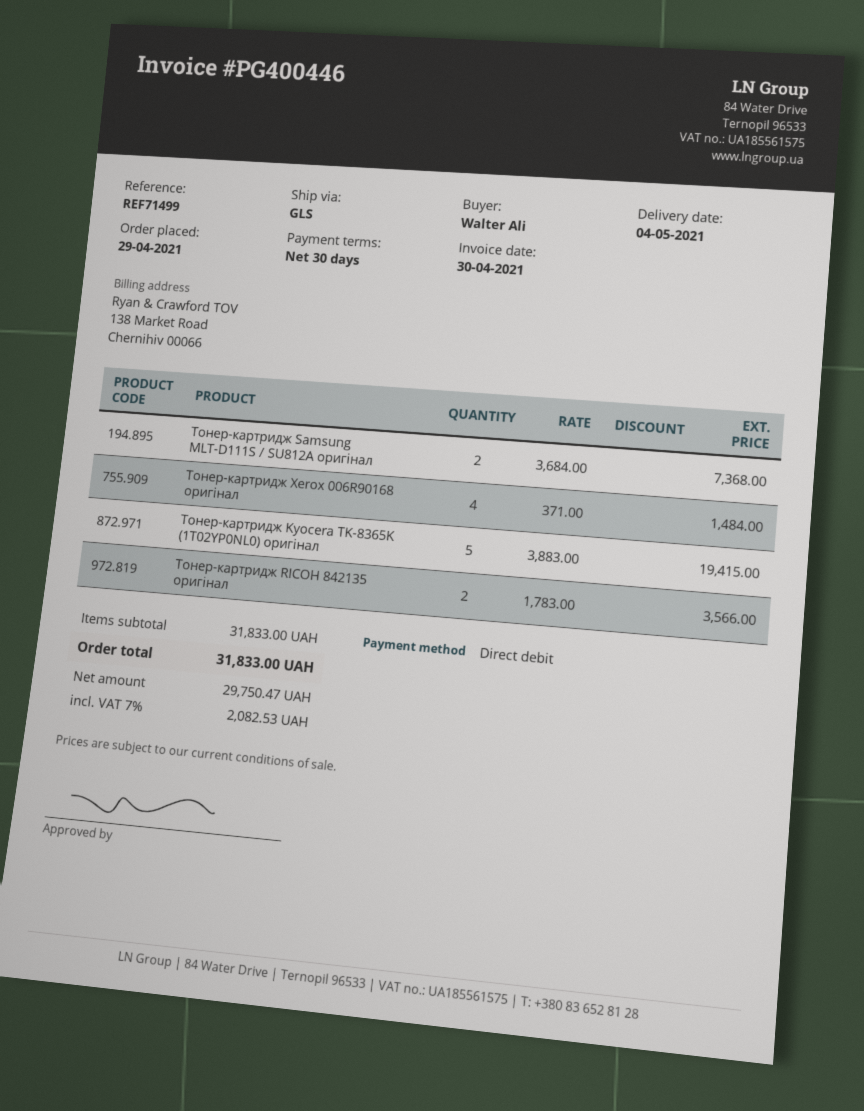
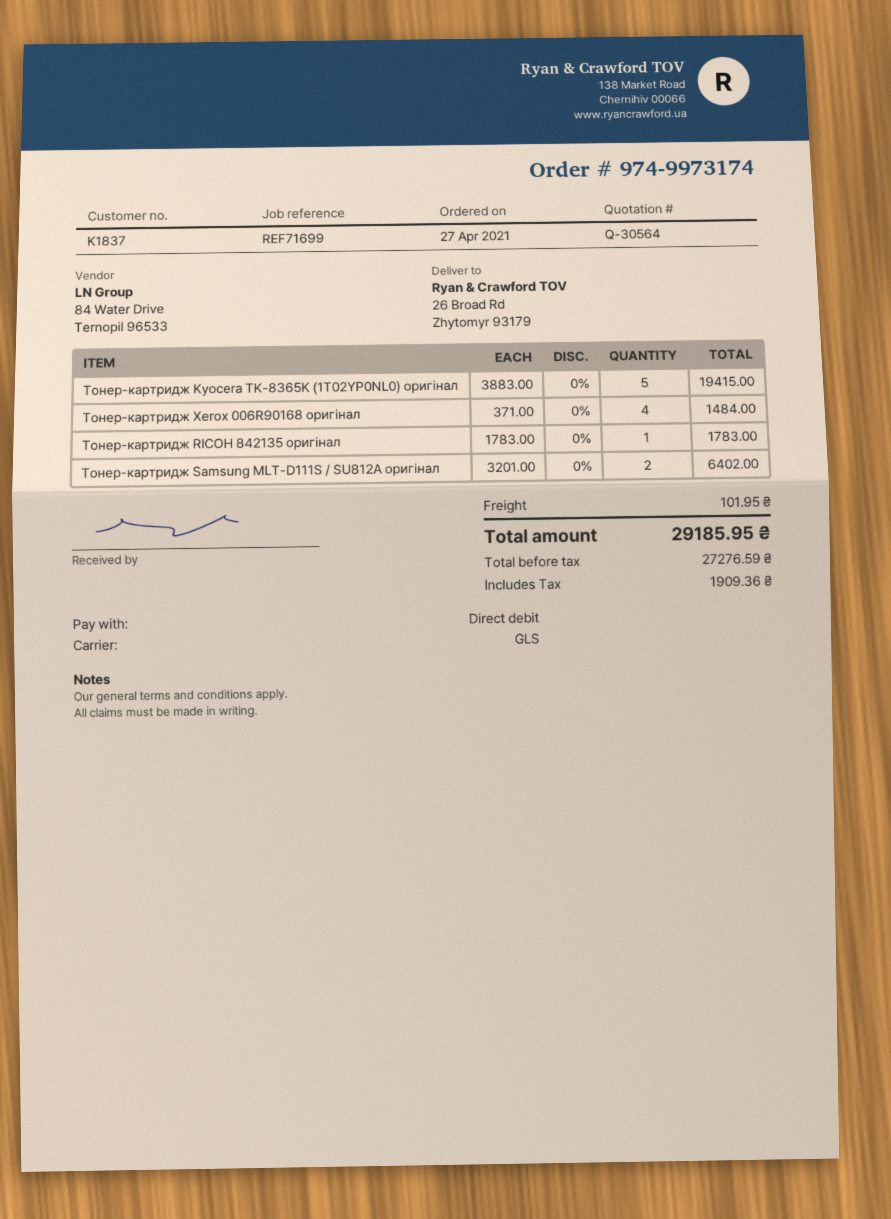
order date: 2021-04-29 -> 2021-04-27
reference: REF71499 -> REF71699
Тонер-картридж Samsung MLT-D111S / SU812A оригінал: 2 x 3684.00 = 7368.00 -> 2 x 3201.00 = 6402.00
Тонер-картридж RICOH 842135 оригінал: 2 x 1783.00 = 3566.00 -> 1 x 1783.00 = 1783.00
shipping: none -> 101.95
net: 29750.47 -> 27276.59
tax: 2082.53 -> 1909.36
total: 31833.00 -> 29185.95

